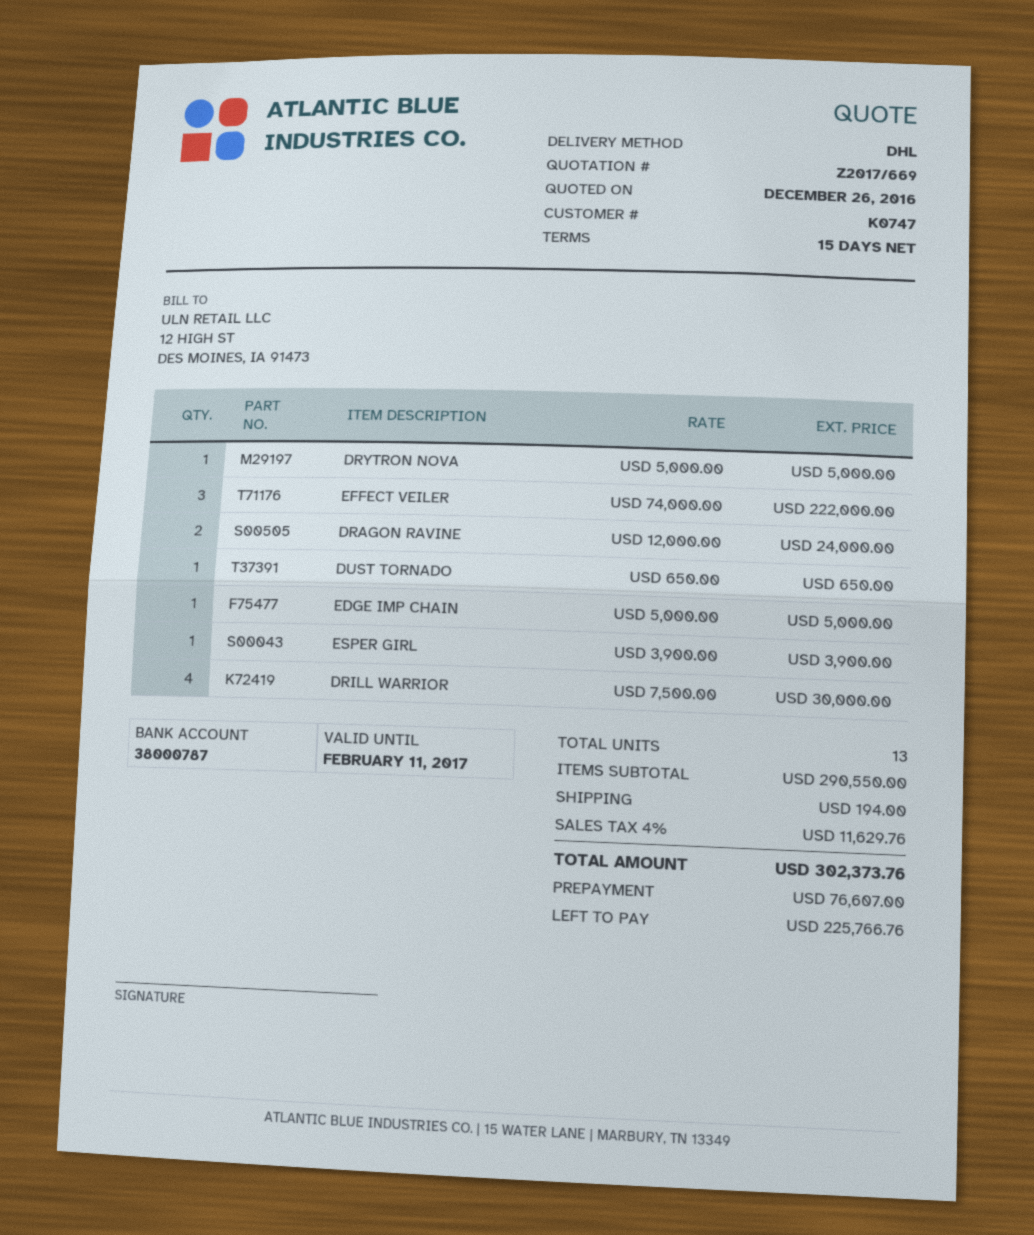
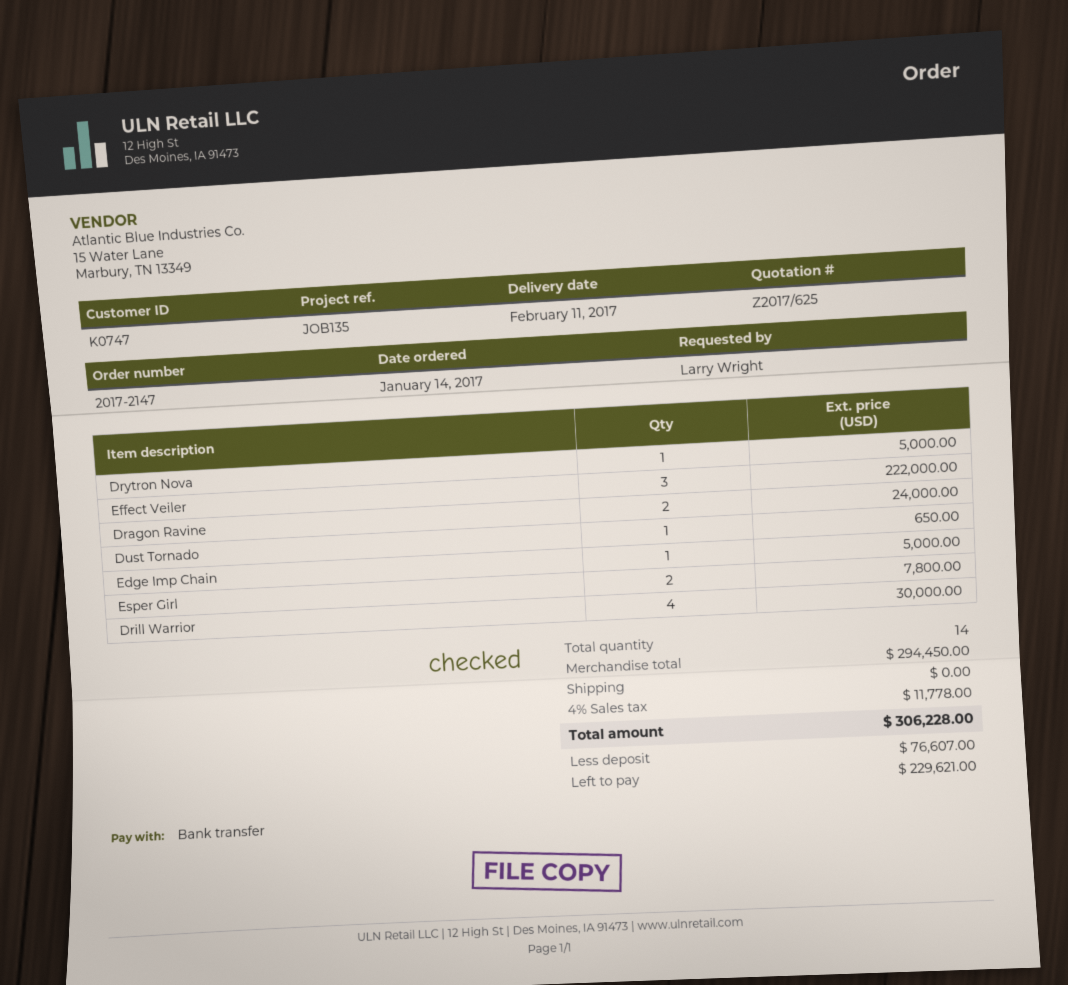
quote number: Z2017/669 -> Z2017/625
ESPER GIRL: 1 for 3900.00 -> 2 for 7800.00
total quantity: 13 -> 14
subtotal: 290550.00 -> 294450.00
shipping: 194.00 -> 0.00
tax: 4% = 11629.76 -> 4% = 11778.00
total: 302373.76 -> 306228.00
balance: 225766.76 -> 229621.00

